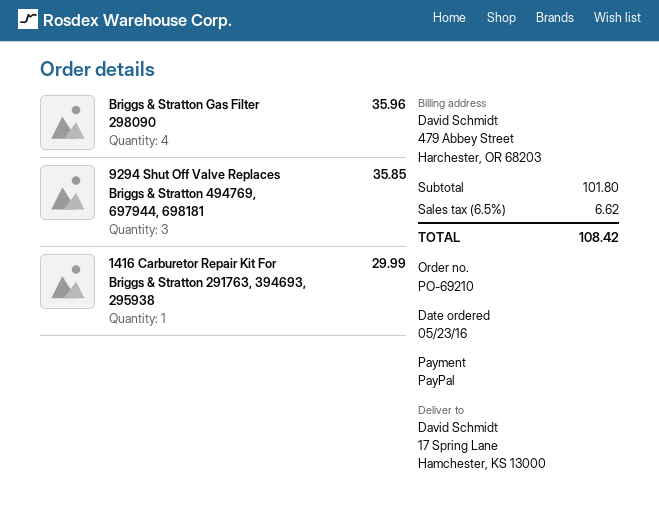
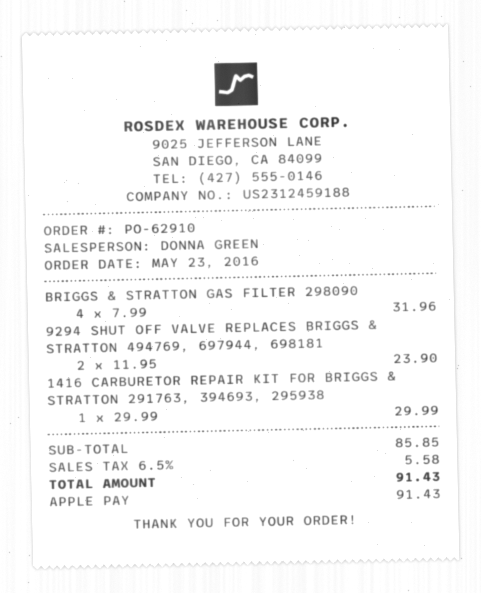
order number: PO-69210 -> PO-62910
payment method: PayPal -> Apple Pay
Briggs & Stratton Gas Filter 298090: 4 for 35.96 -> 4 for 31.96
9294 Shut Off Valve Replaces Briggs & Stratton 494769, 697944, 698181: 3 for 35.85 -> 2 for 23.90
subtotal: 101.80 -> 85.85
tax: 6.5% = 6.62 -> 6.5% = 5.58
total: 108.42 -> 91.43

